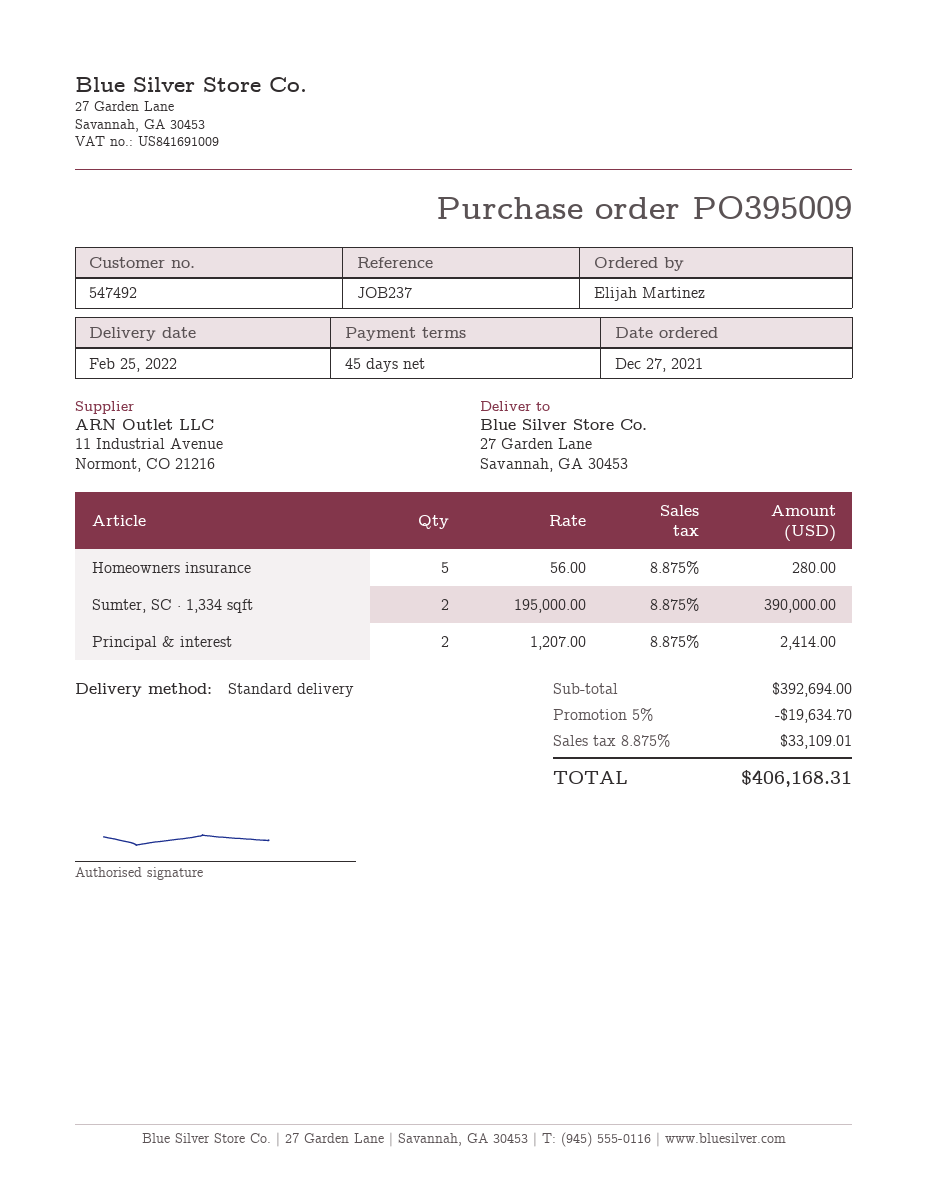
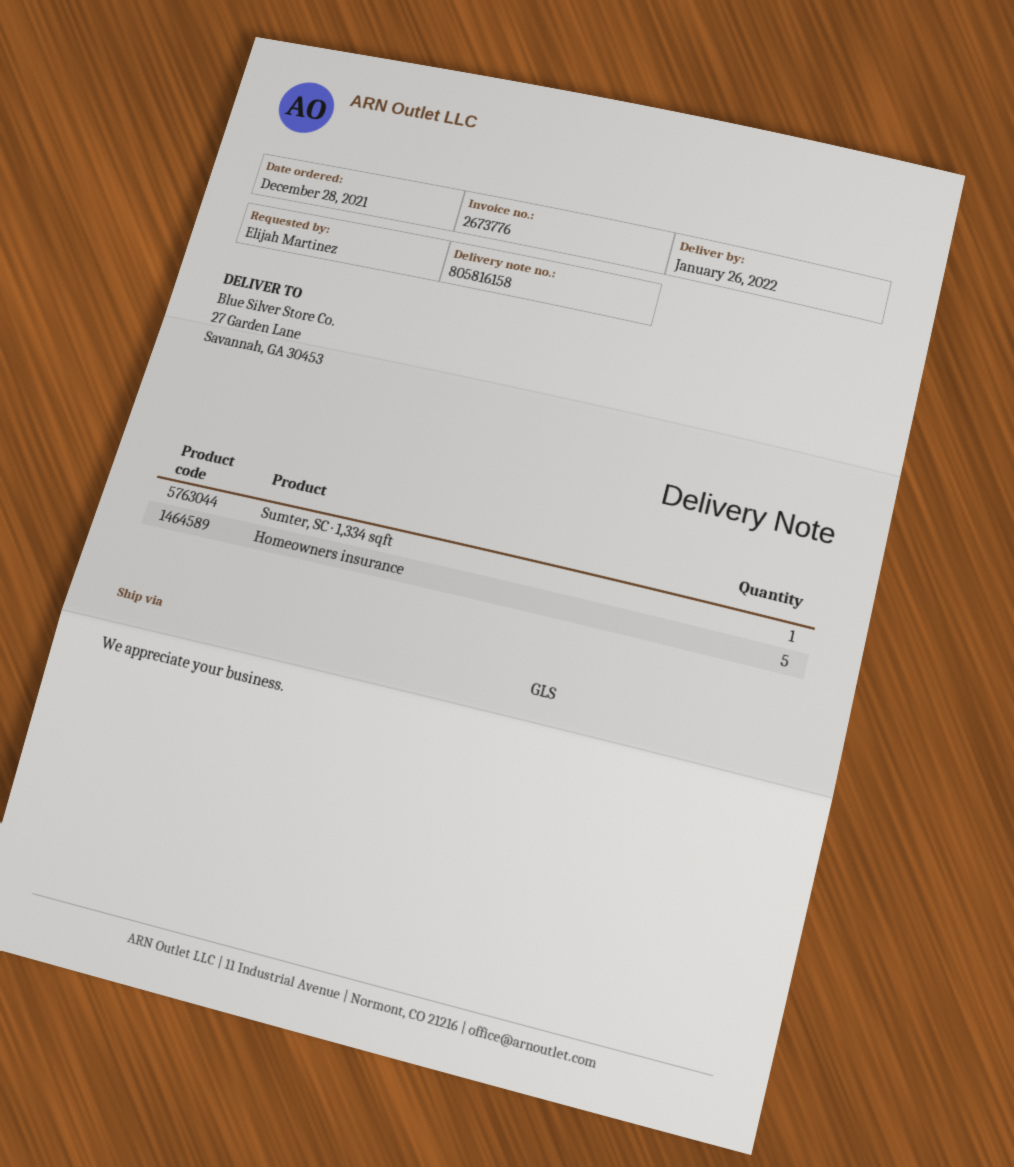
order date: 2021-12-27 -> 2021-12-28
delivery date: 2022-02-25 -> 2022-01-26
shipping method: standard -> GLS
Sumter, SC · 1,334 sqft: 2 -> 1
Principal & interest: 2 -> none

